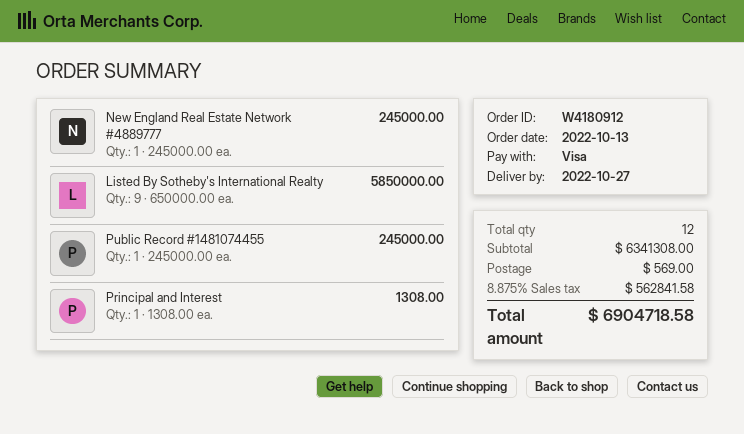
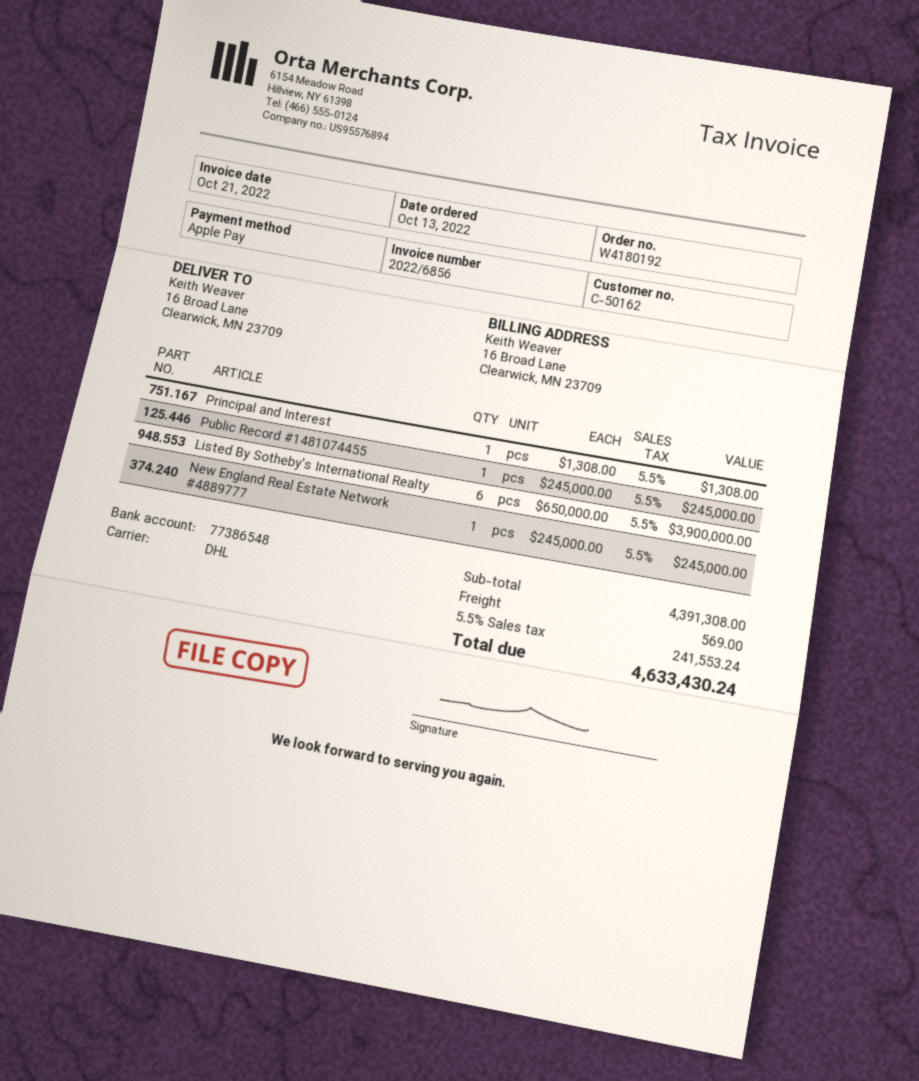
order number: W4180912 -> W4180192
payment method: Visa -> Apple Pay
Listed By Sotheby's International Realty: 9 x 650000.00 = 5850000.00 -> 6 x 650000.00 = 3900000.00
subtotal: 6341308.00 -> 4391308.00
tax: 8.875% = 562841.58 -> 5.5% = 241553.24
total: 6904718.58 -> 4633430.24

